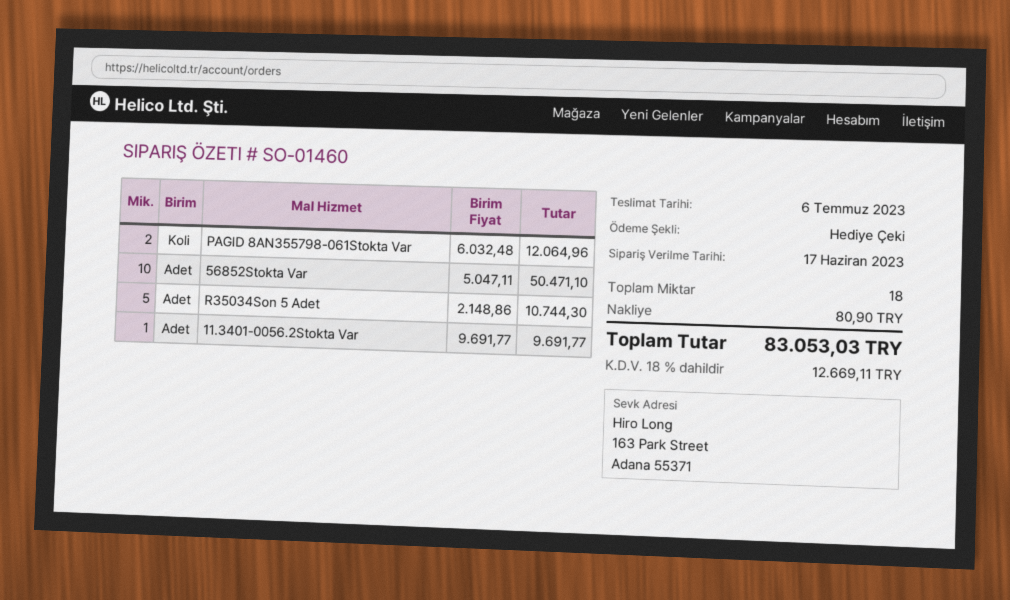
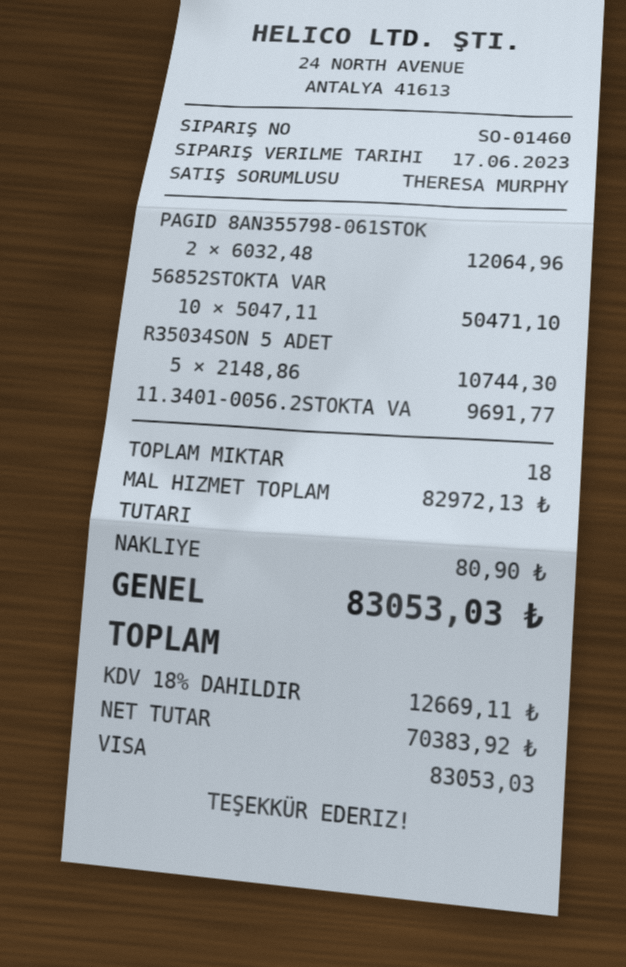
payment method: gift card -> Visa

